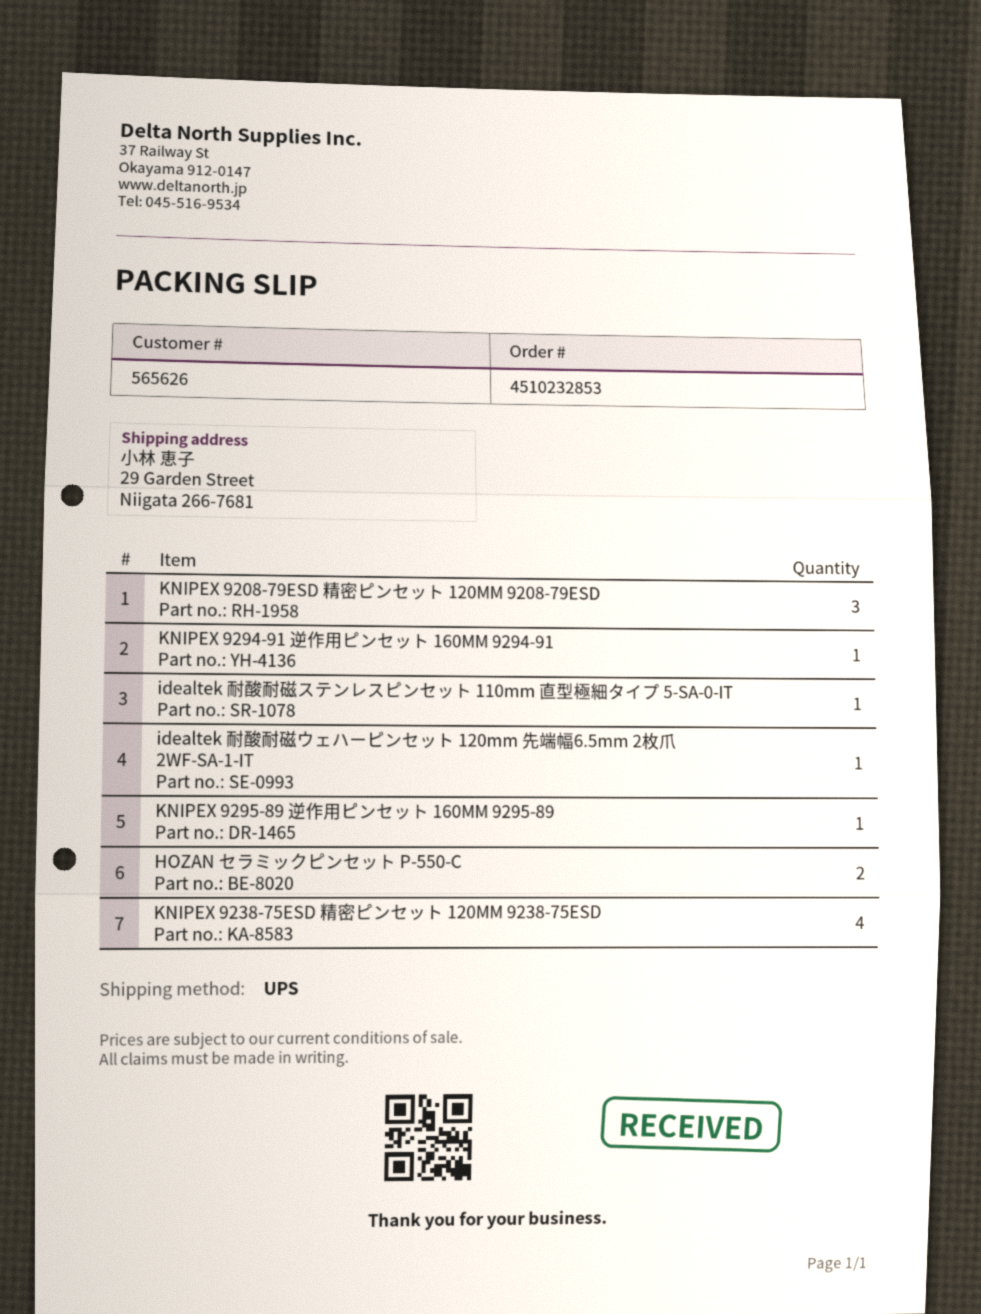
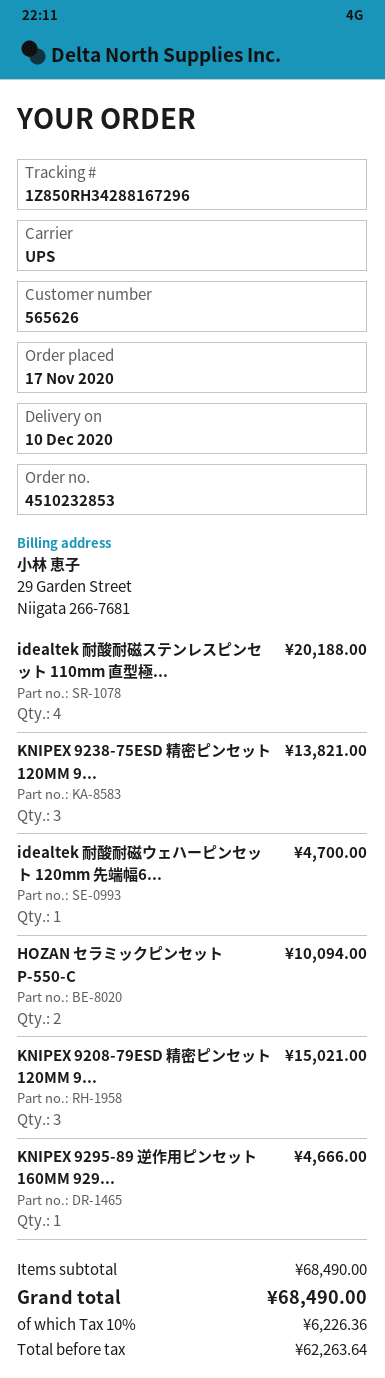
KNIPEX 9294-91 逆作用ピンセット 160MM 9294-91: 1 -> none
idealtek 耐酸耐磁ステンレスピンセット 110mm 直型極細タイプ 5-SA-0-IT: 1 -> 4
KNIPEX 9238-75ESD 精密ピンセット 120MM 9238-75ESD: 4 -> 3

